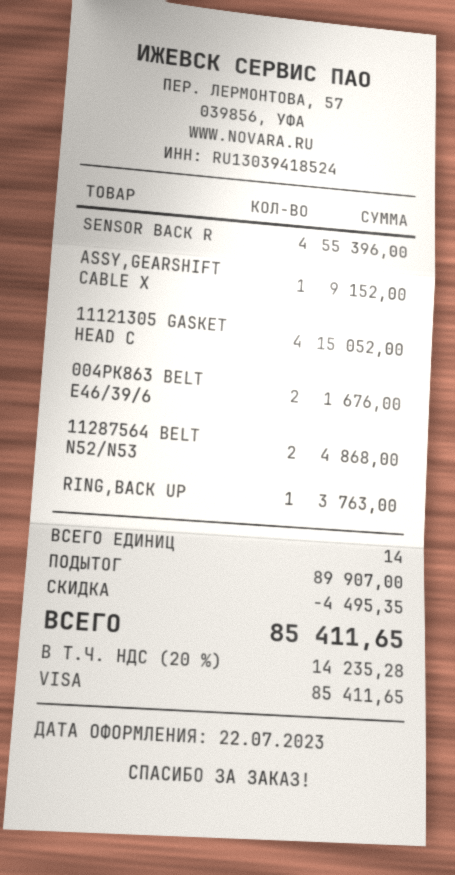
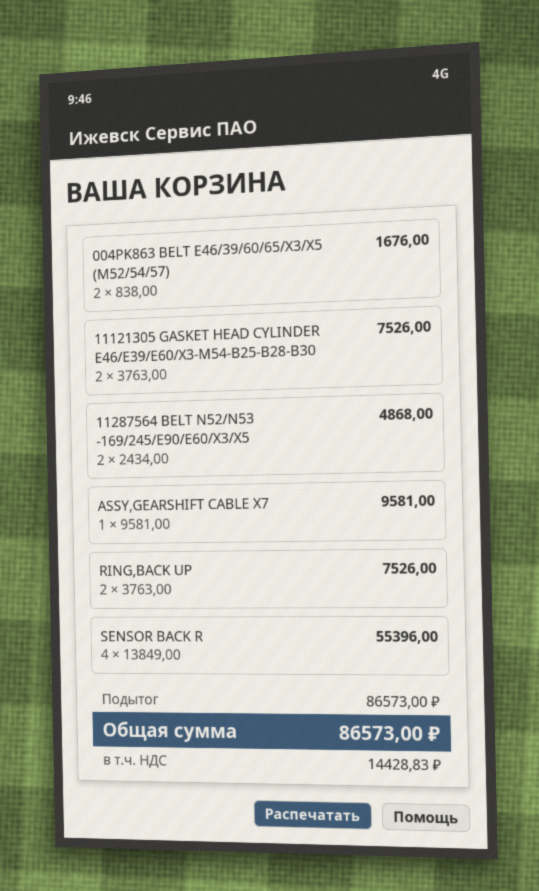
ASSY,GEARSHIFT CABLE X: 1 for 9152.00 -> 1 for 9581.00
11121305 GASKET HEAD C: 4 for 15052.00 -> 2 for 7526.00
RING,BACK UP: 1 for 3763.00 -> 2 for 7526.00
subtotal: 89907.00 -> 86573.00
discount: 4495.35 -> none
tax: 14235.28 -> 14428.83
total: 85411.65 -> 86573.00

